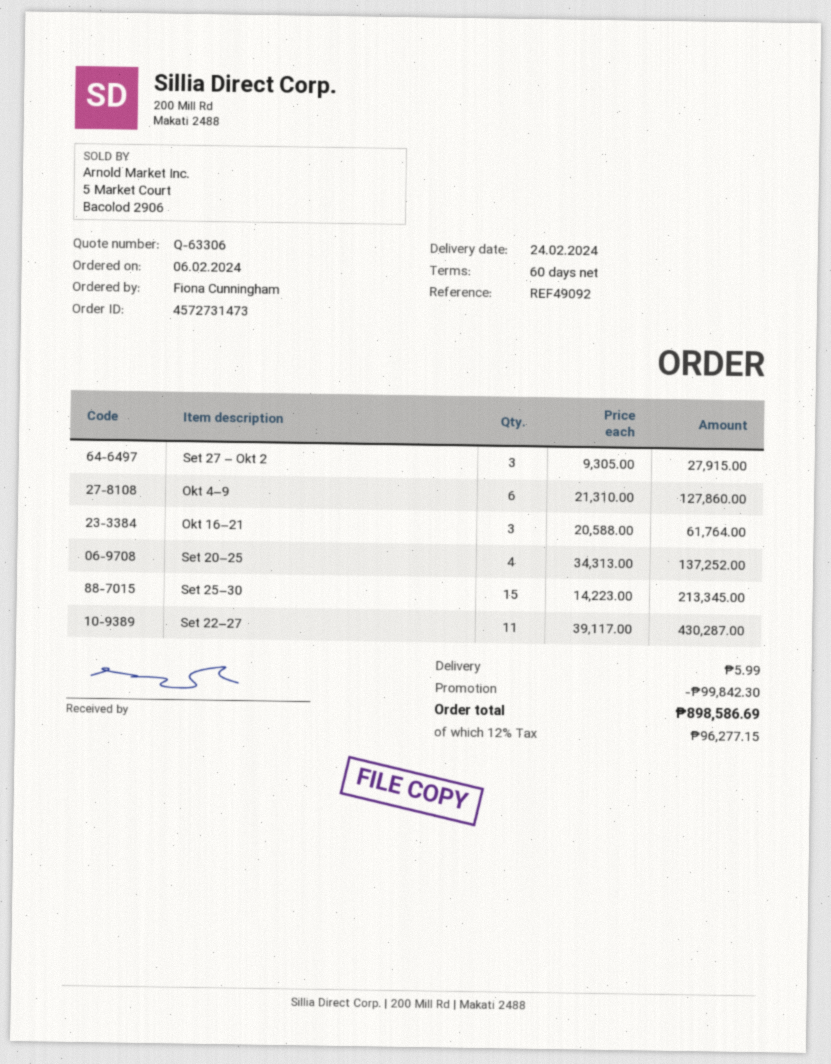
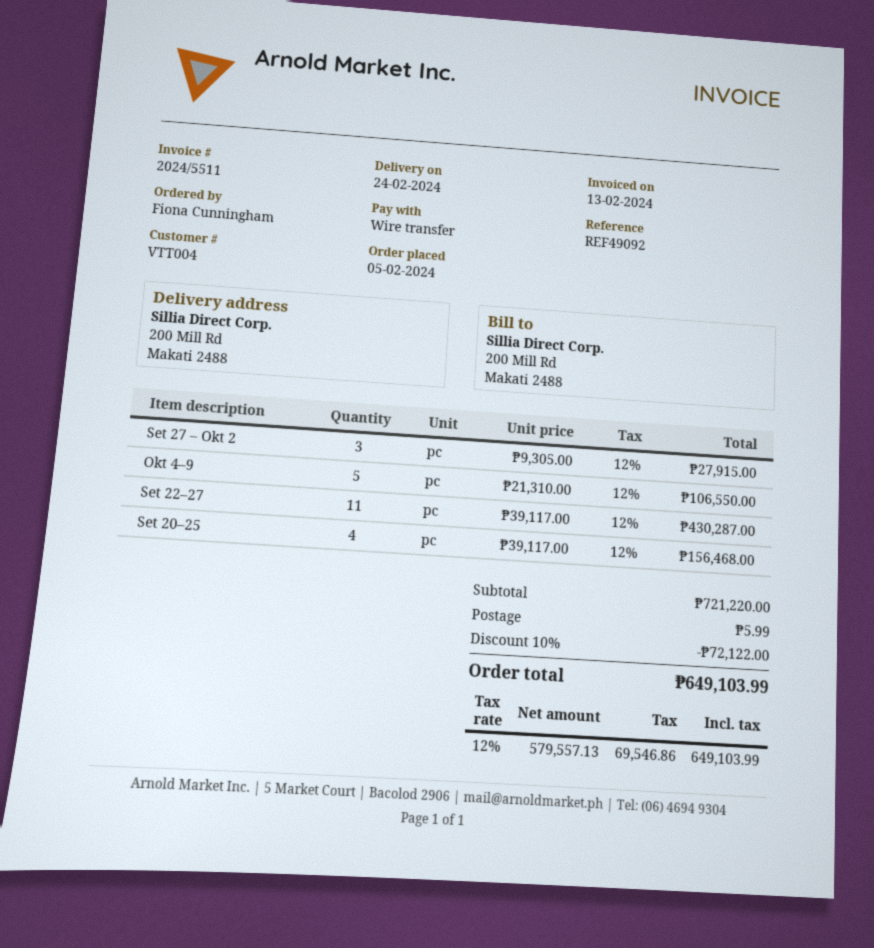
order date: 2024-02-06 -> 2024-02-05
Okt 4–9: 6 x 21310.00 = 127860.00 -> 5 x 21310.00 = 106550.00
Okt 16–21: 3 x 20588.00 = 61764.00 -> none
Set 20–25: 4 x 34313.00 = 137252.00 -> 4 x 39117.00 = 156468.00
Set 25–30: 15 x 14223.00 = 213345.00 -> none
discount: 99842.30 -> 72122.00
tax: 12% = 96277.15 -> 12% = 69546.86
total: 898586.69 -> 649103.99

